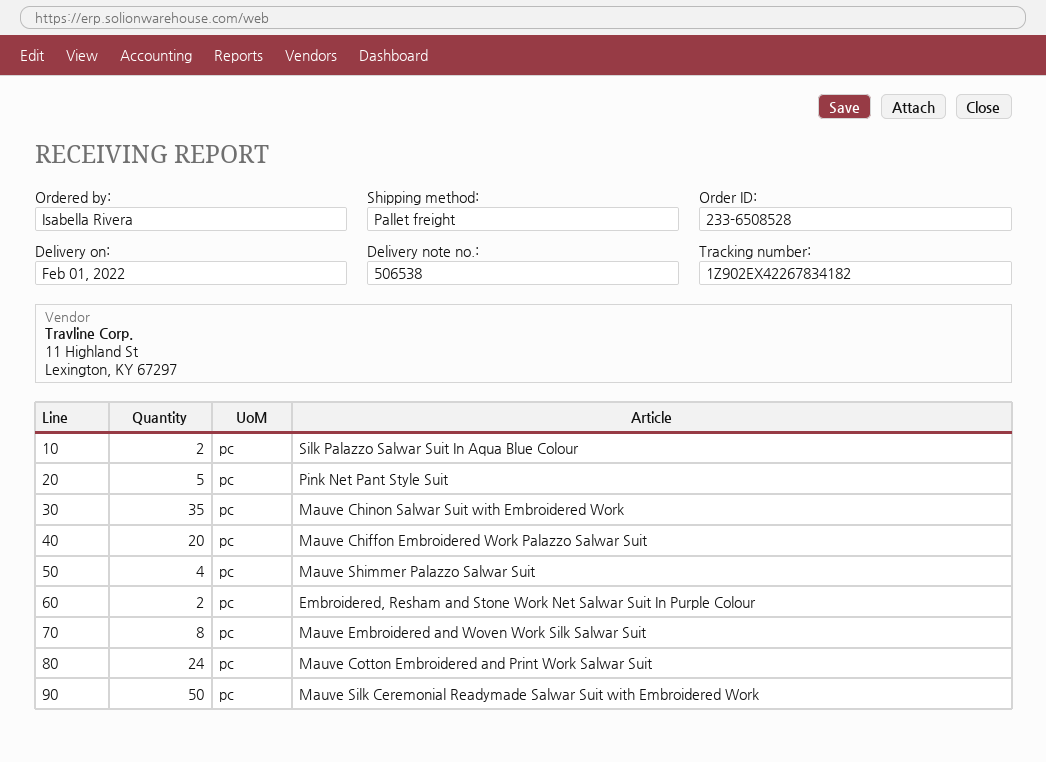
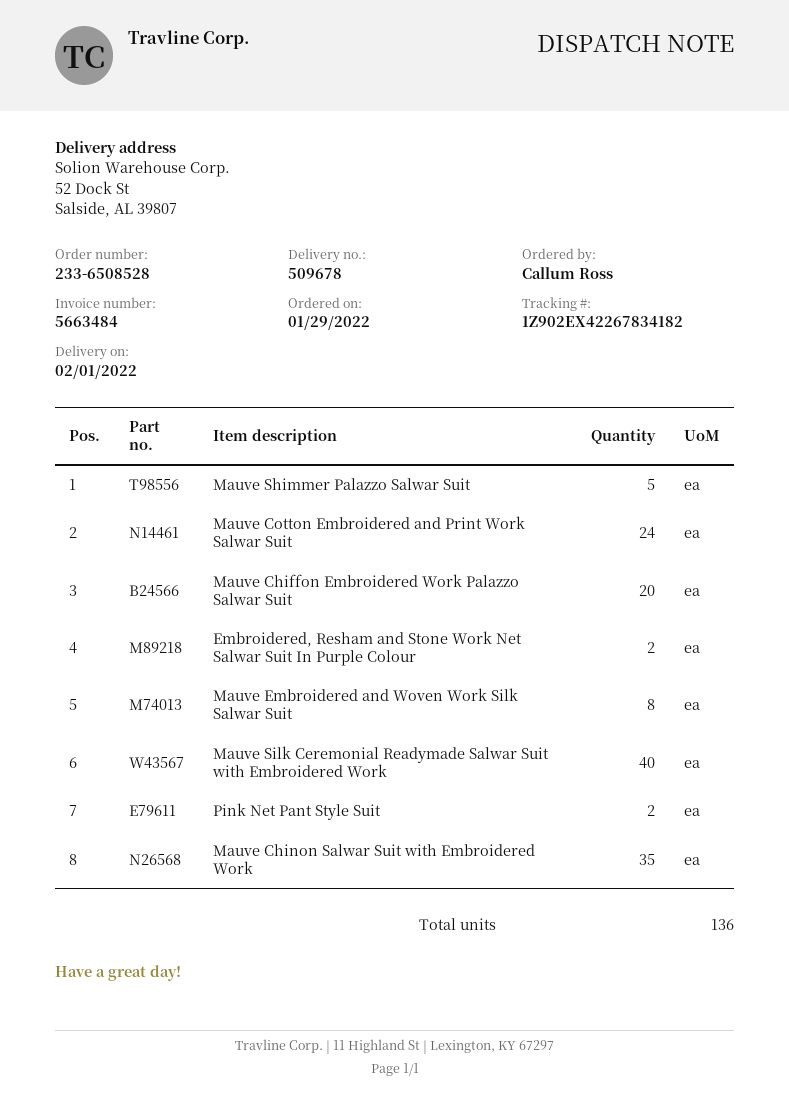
delivery note number: 506538 -> 509678
ordered by: Isabella Rivera -> Callum Ross
Silk Palazzo Salwar Suit In Aqua Blue Colour: 2 -> none
Pink Net Pant Style Suit: 5 -> 2
Mauve Shimmer Palazzo Salwar Suit: 4 -> 5
Mauve Silk Ceremonial Readymade Salwar Suit with Embroidered Work: 50 -> 40

